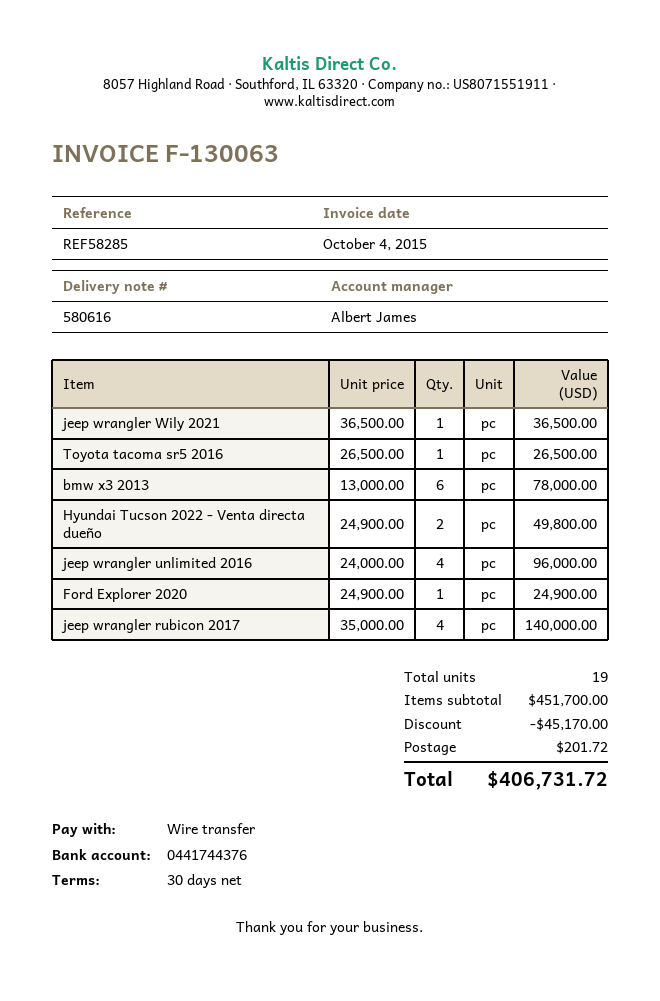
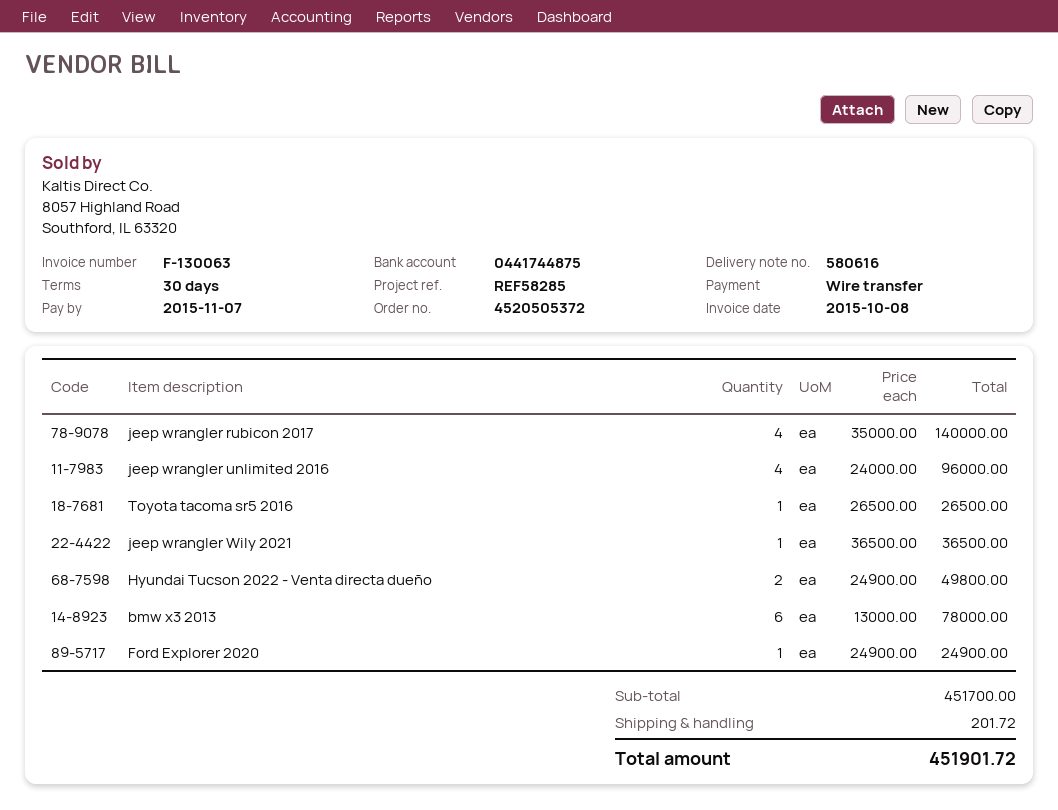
invoice date: 2015-10-04 -> 2015-10-08
bank account: 0441744376 -> 0441744875
discount: 45170.00 -> none
total: 406731.72 -> 451901.72

